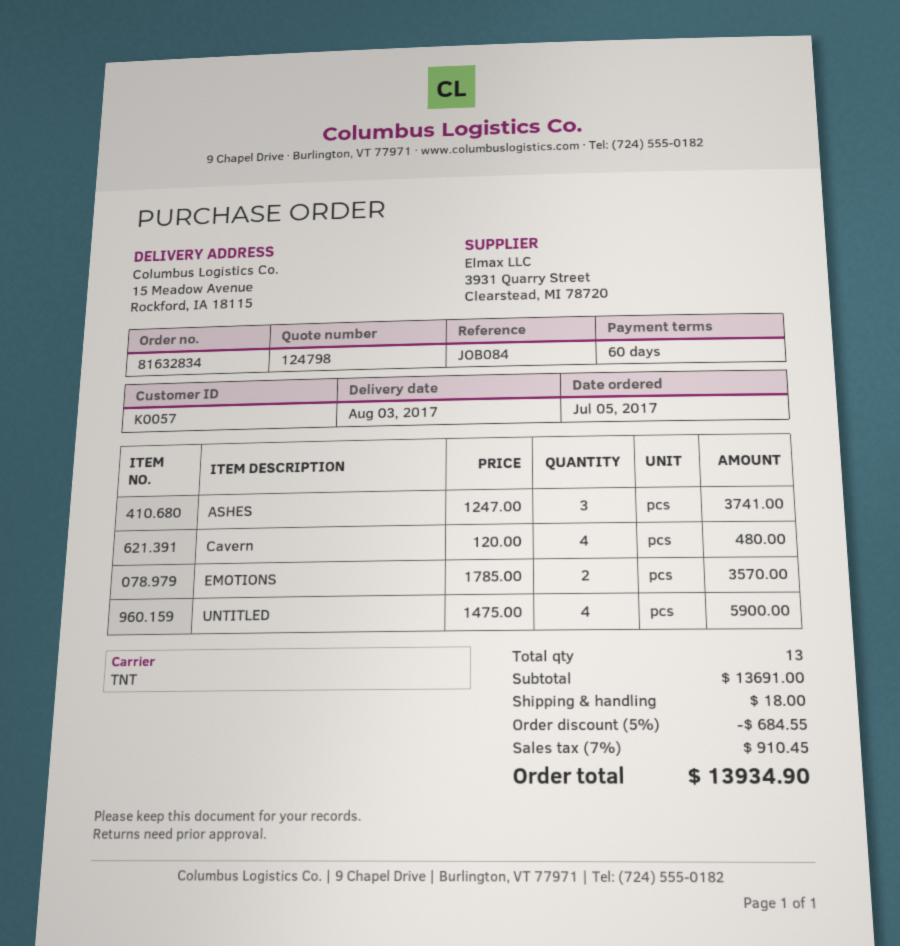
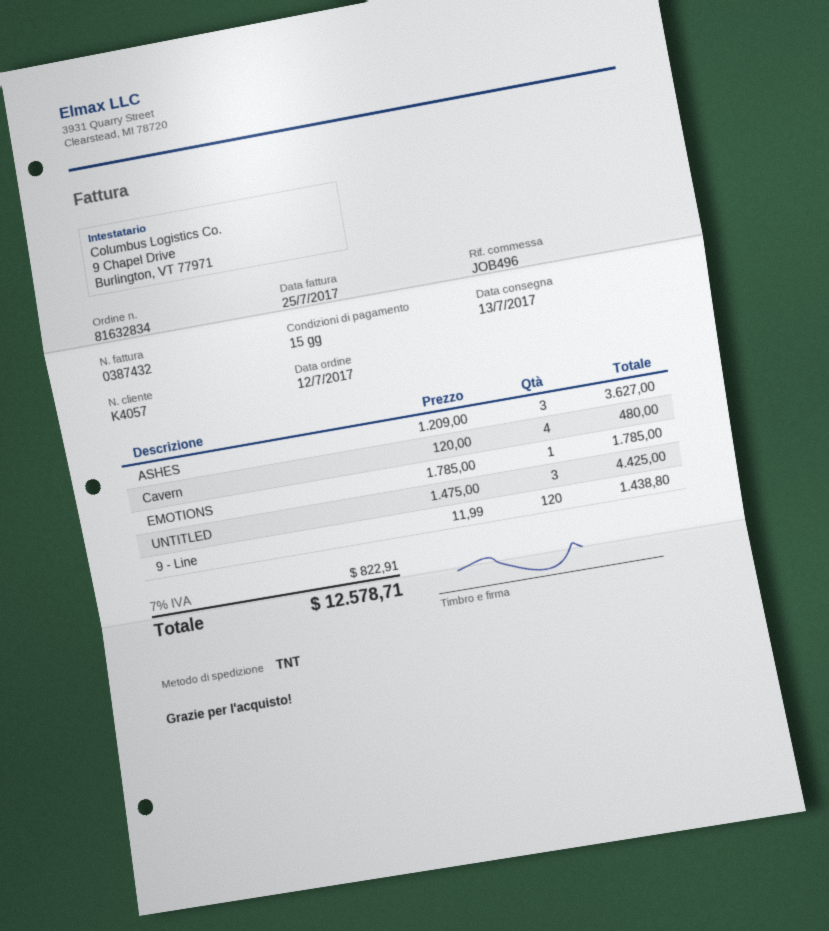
order date: 2017-07-05 -> 2017-07-12
delivery date: 2017-08-03 -> 2017-07-13
payment terms: 60 days -> 15 days
customer number: K0057 -> K4057
reference: JOB084 -> JOB496
ASHES: 3 x 1247.00 = 3741.00 -> 3 x 1209.00 = 3627.00
EMOTIONS: 2 x 1785.00 = 3570.00 -> 1 x 1785.00 = 1785.00
UNTITLED: 4 x 1475.00 = 5900.00 -> 3 x 1475.00 = 4425.00
9 - Line: none -> 120 x 11.99 = 1438.80
discount: 5% = 684.55 -> none
shipping: 18.00 -> none
tax: 7% = 910.45 -> 7% = 822.91
total: 13934.90 -> 12578.71

